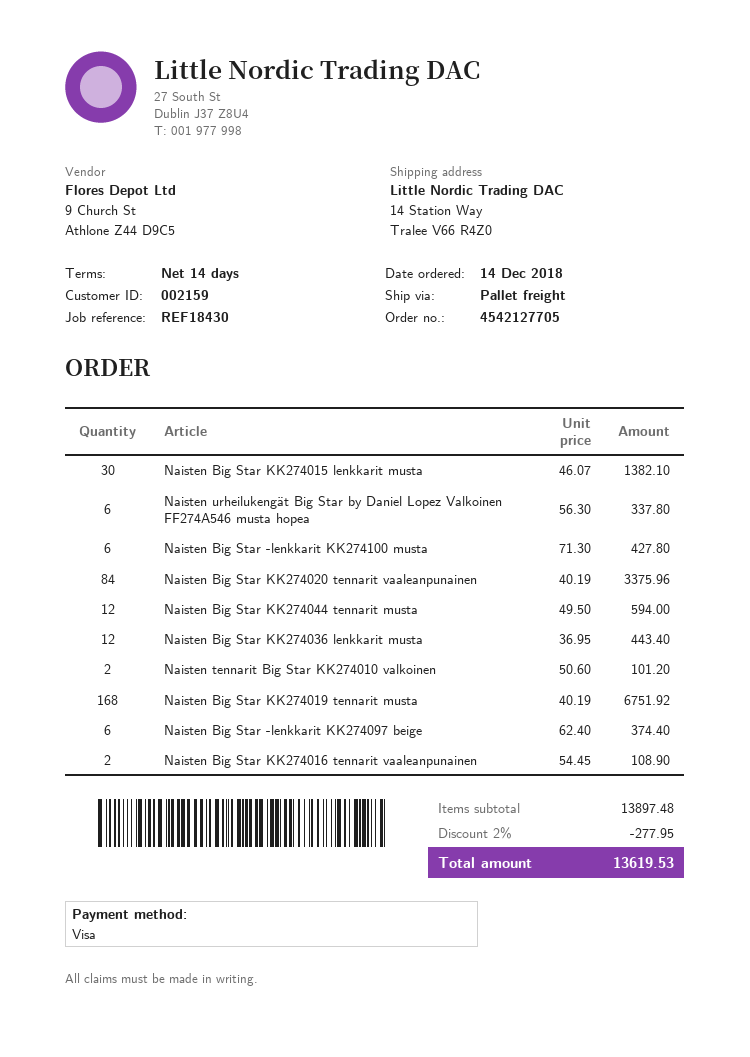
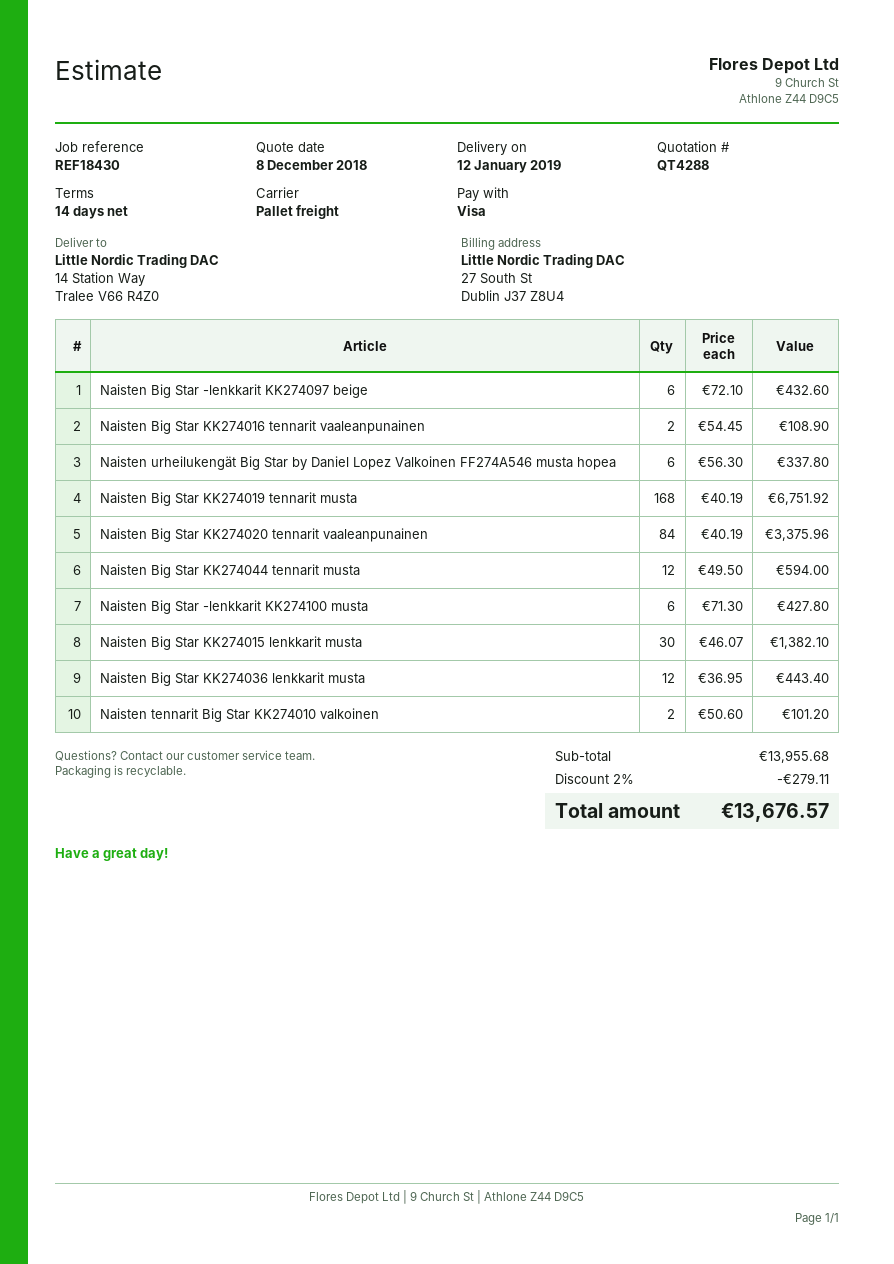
Naisten Big Star -lenkkarit KK274097 beige: 6 x 62.40 = 374.40 -> 6 x 72.10 = 432.60
subtotal: 13897.48 -> 13955.68
discount: 2% = 277.95 -> 2% = 279.11
total: 13619.53 -> 13676.57

